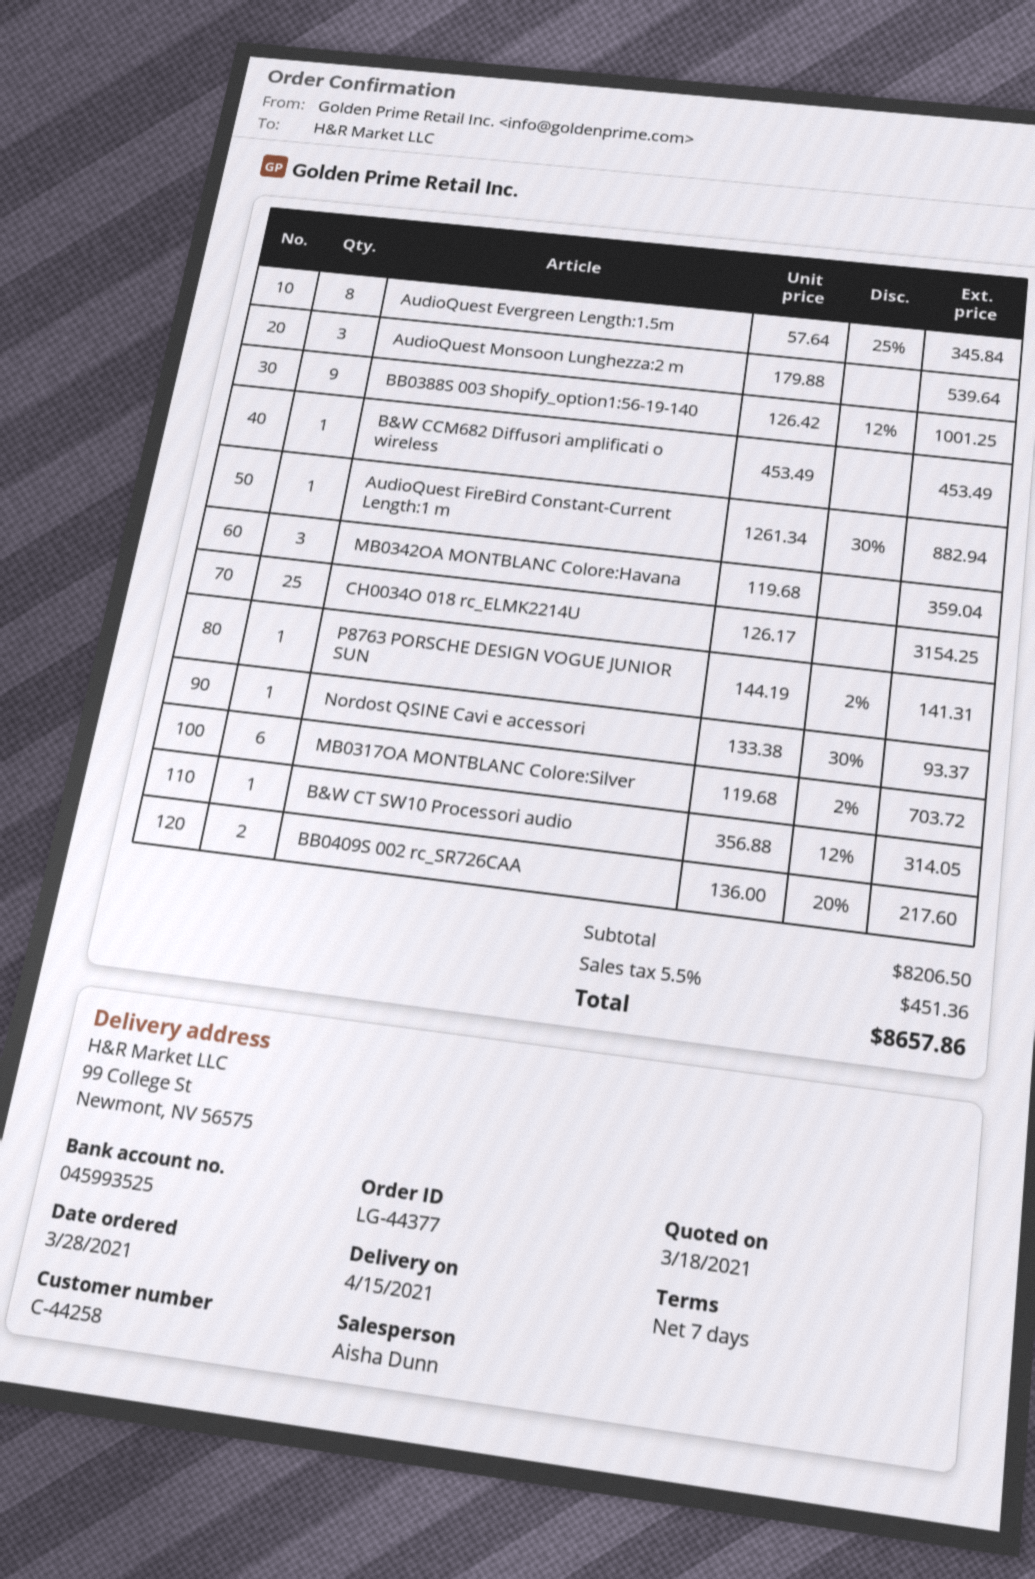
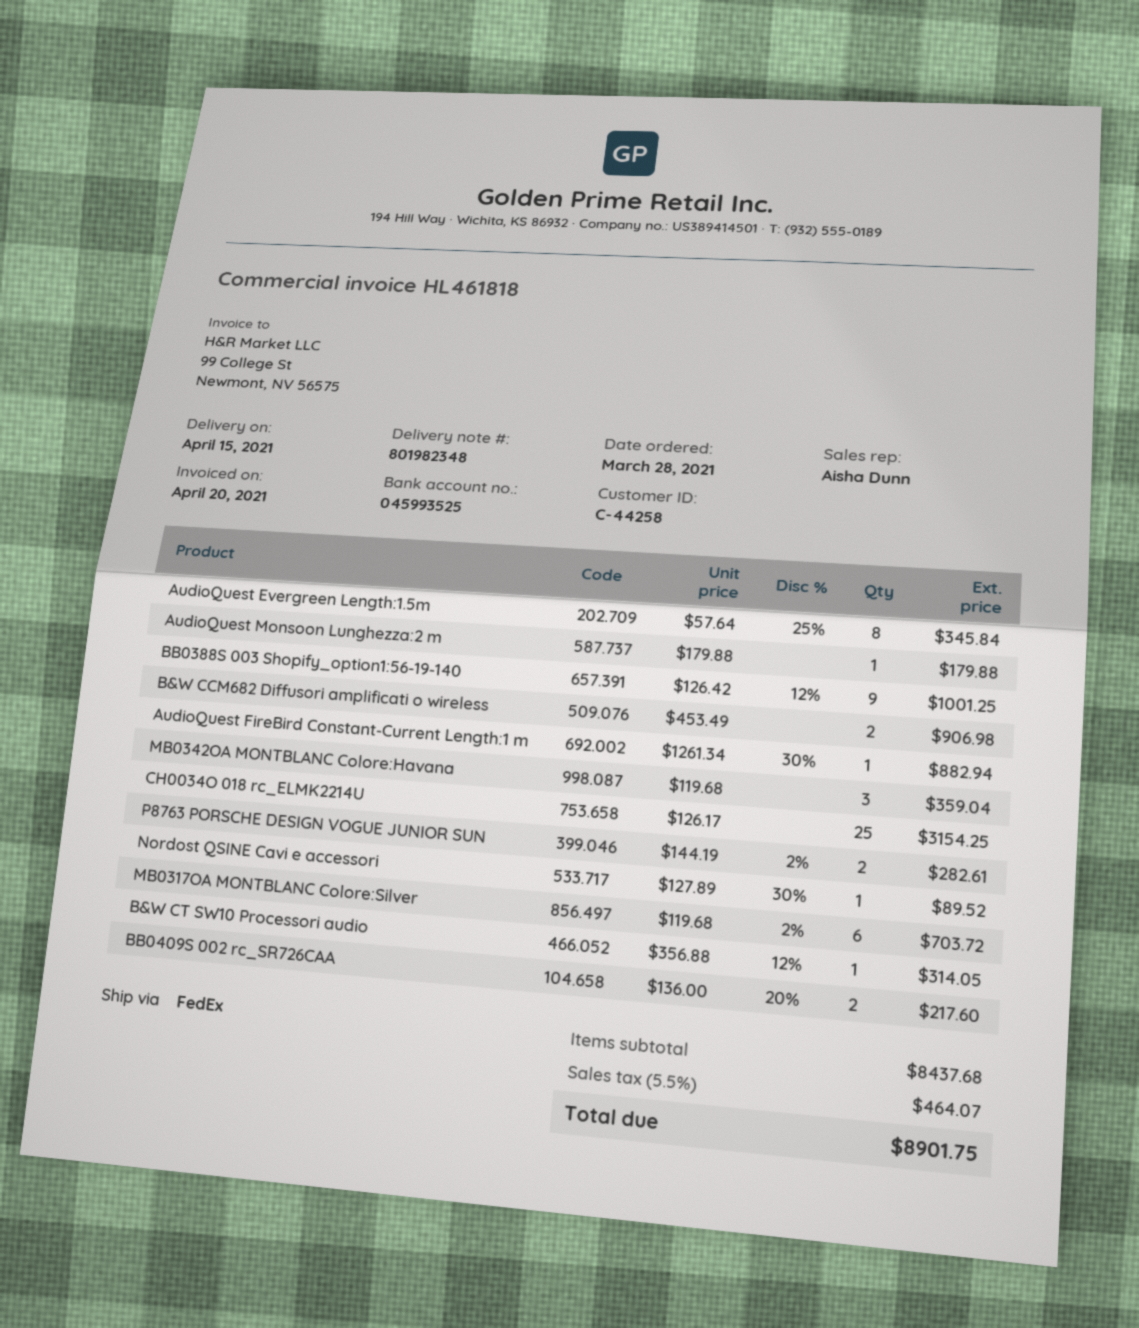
AudioQuest Monsoon Lunghezza:2 m: 3 x 179.88 = 539.64 -> 1 x 179.88 = 179.88
B&W CCM682 Diffusori amplificati o wireless: 1 x 453.49 = 453.49 -> 2 x 453.49 = 906.98
P8763 PORSCHE DESIGN VOGUE JUNIOR SUN: 1 x 144.19 - 2% = 141.31 -> 2 x 144.19 - 2% = 282.61
Nordost QSINE Cavi e accessori: 1 x 133.38 - 30% = 93.37 -> 1 x 127.89 - 30% = 89.52
subtotal: 8206.50 -> 8437.68
tax: 5.5% = 451.36 -> 5.5% = 464.07
total: 8657.86 -> 8901.75

